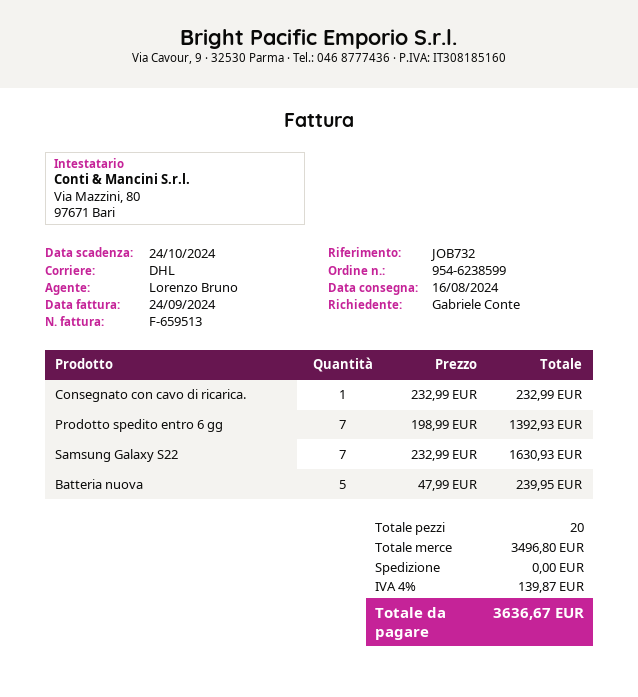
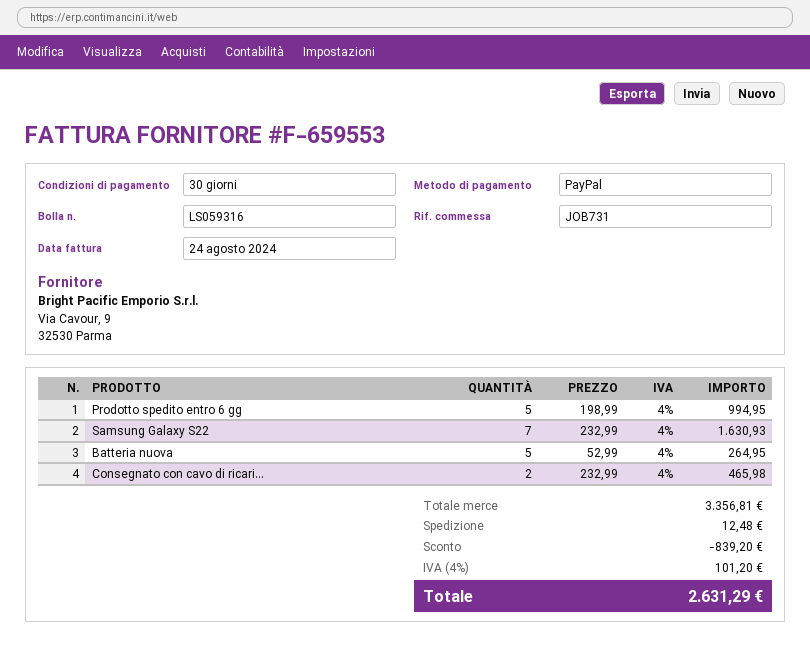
invoice number: F-659513 -> F-659553
invoice date: 2024-09-24 -> 2024-08-24
reference: JOB732 -> JOB731
Consegnato con cavo di ricarica.: 1 x 232.99 = 232.99 -> 2 x 232.99 = 465.98
Prodotto spedito entro 6 gg: 7 x 198.99 = 1392.93 -> 5 x 198.99 = 994.95
Batteria nuova: 5 x 47.99 = 239.95 -> 5 x 52.99 = 264.95
subtotal: 3496.80 -> 3356.81
discount: none -> 839.20
shipping: 0.00 -> 12.48
tax: 4% = 139.87 -> 4% = 101.20
total: 3636.67 -> 2631.29

